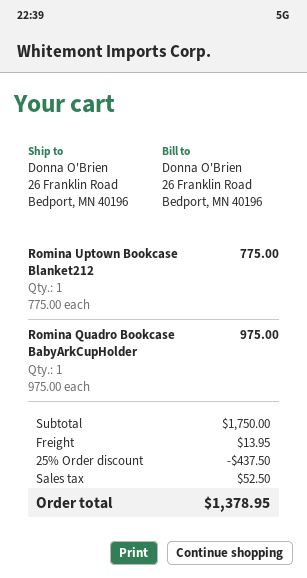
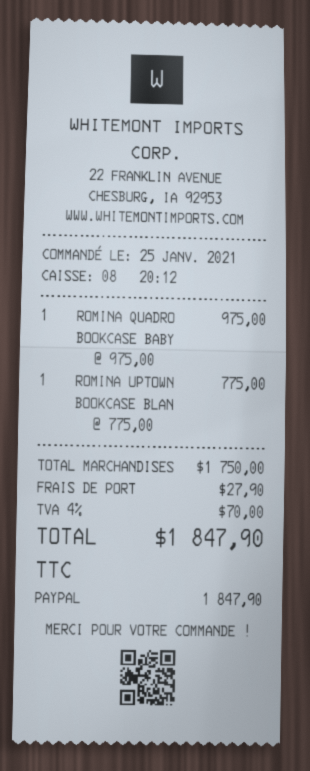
discount: 25% = 437.50 -> none
shipping: 13.95 -> 27.90
tax: 52.50 -> 70.00
total: 1378.95 -> 1847.90

